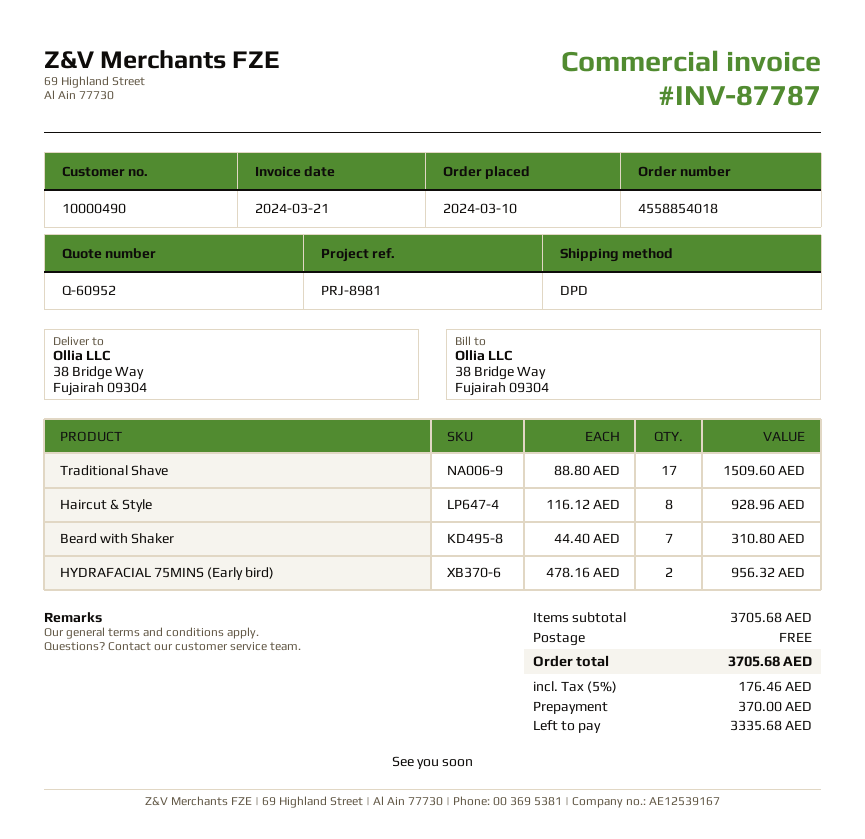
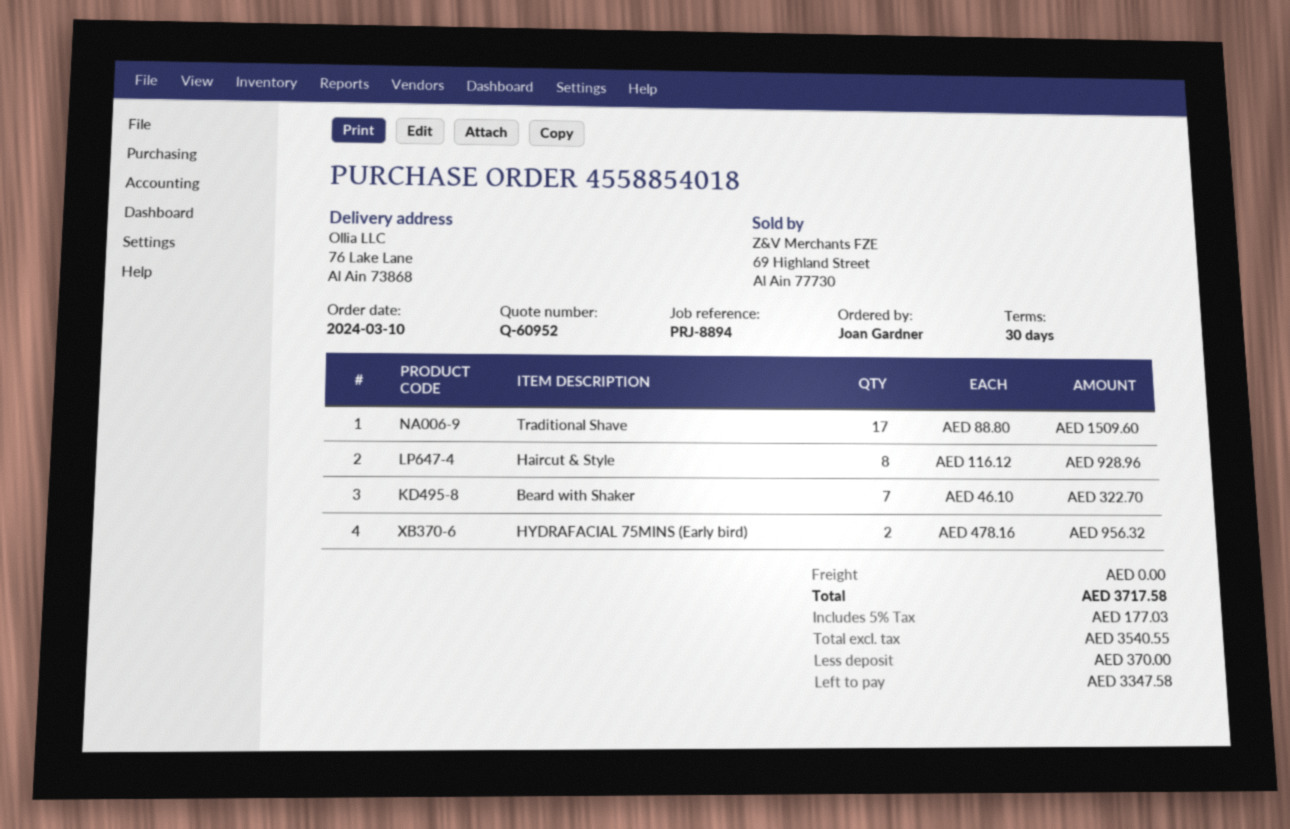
reference: PRJ-8981 -> PRJ-8894
ship to: 38 Bridge Way, Fujairah 09304 -> 76 Lake Lane, Al Ain 73868
Beard with Shaker: 7 x 44.40 = 310.80 -> 7 x 46.10 = 322.70
tax: 5% = 176.46 -> 5% = 177.03
total: 3705.68 -> 3717.58
balance: 3335.68 -> 3347.58

